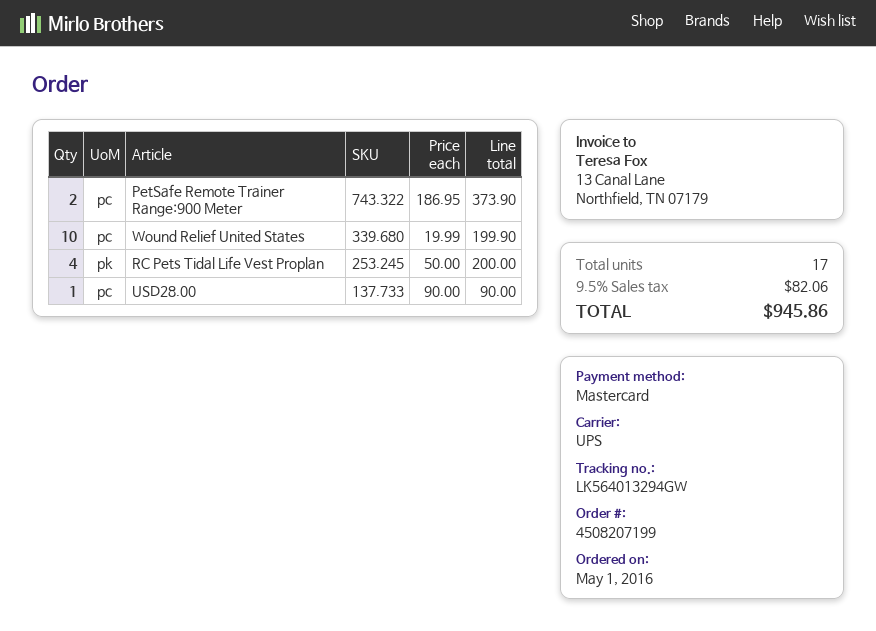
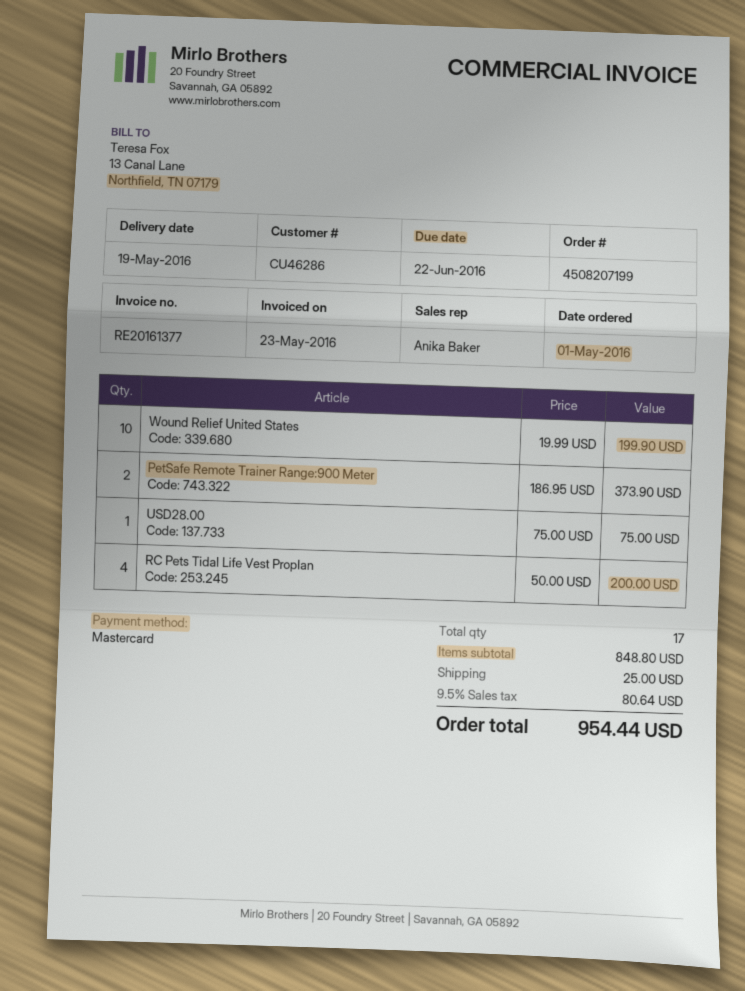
USD28.00: 1 x 90.00 = 90.00 -> 1 x 75.00 = 75.00
shipping: none -> 25.00
tax: 9.5% = 82.06 -> 9.5% = 80.64
total: 945.86 -> 954.44

